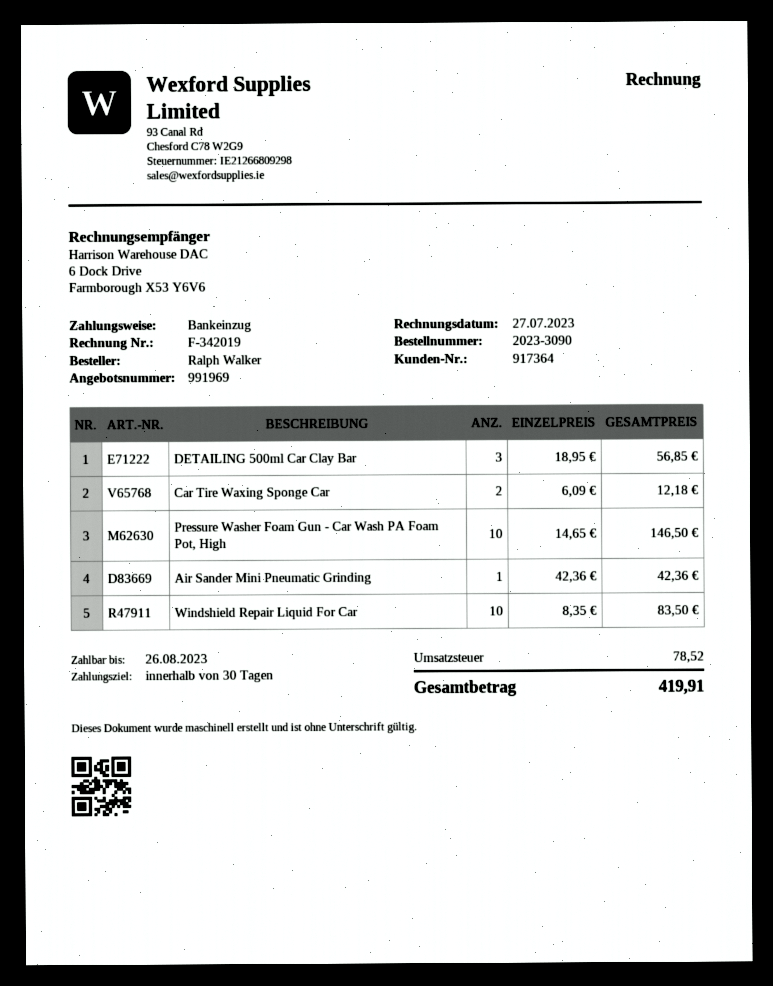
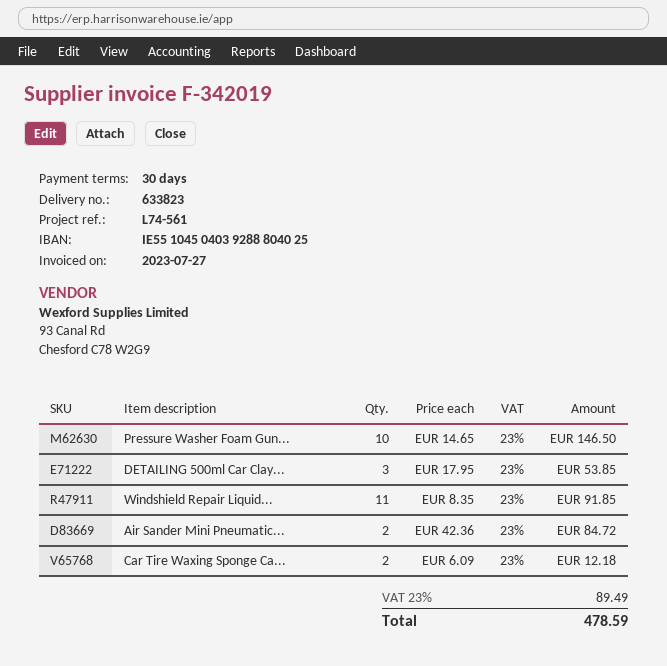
DETAILING 500ml Car Clay Bar: 3 x 18.95 = 56.85 -> 3 x 17.95 = 53.85
Air Sander Mini Pneumatic Grinding: 1 x 42.36 = 42.36 -> 2 x 42.36 = 84.72
Windshield Repair Liquid For Car: 10 x 8.35 = 83.50 -> 11 x 8.35 = 91.85
tax: 78.52 -> 89.49
total: 419.91 -> 478.59

